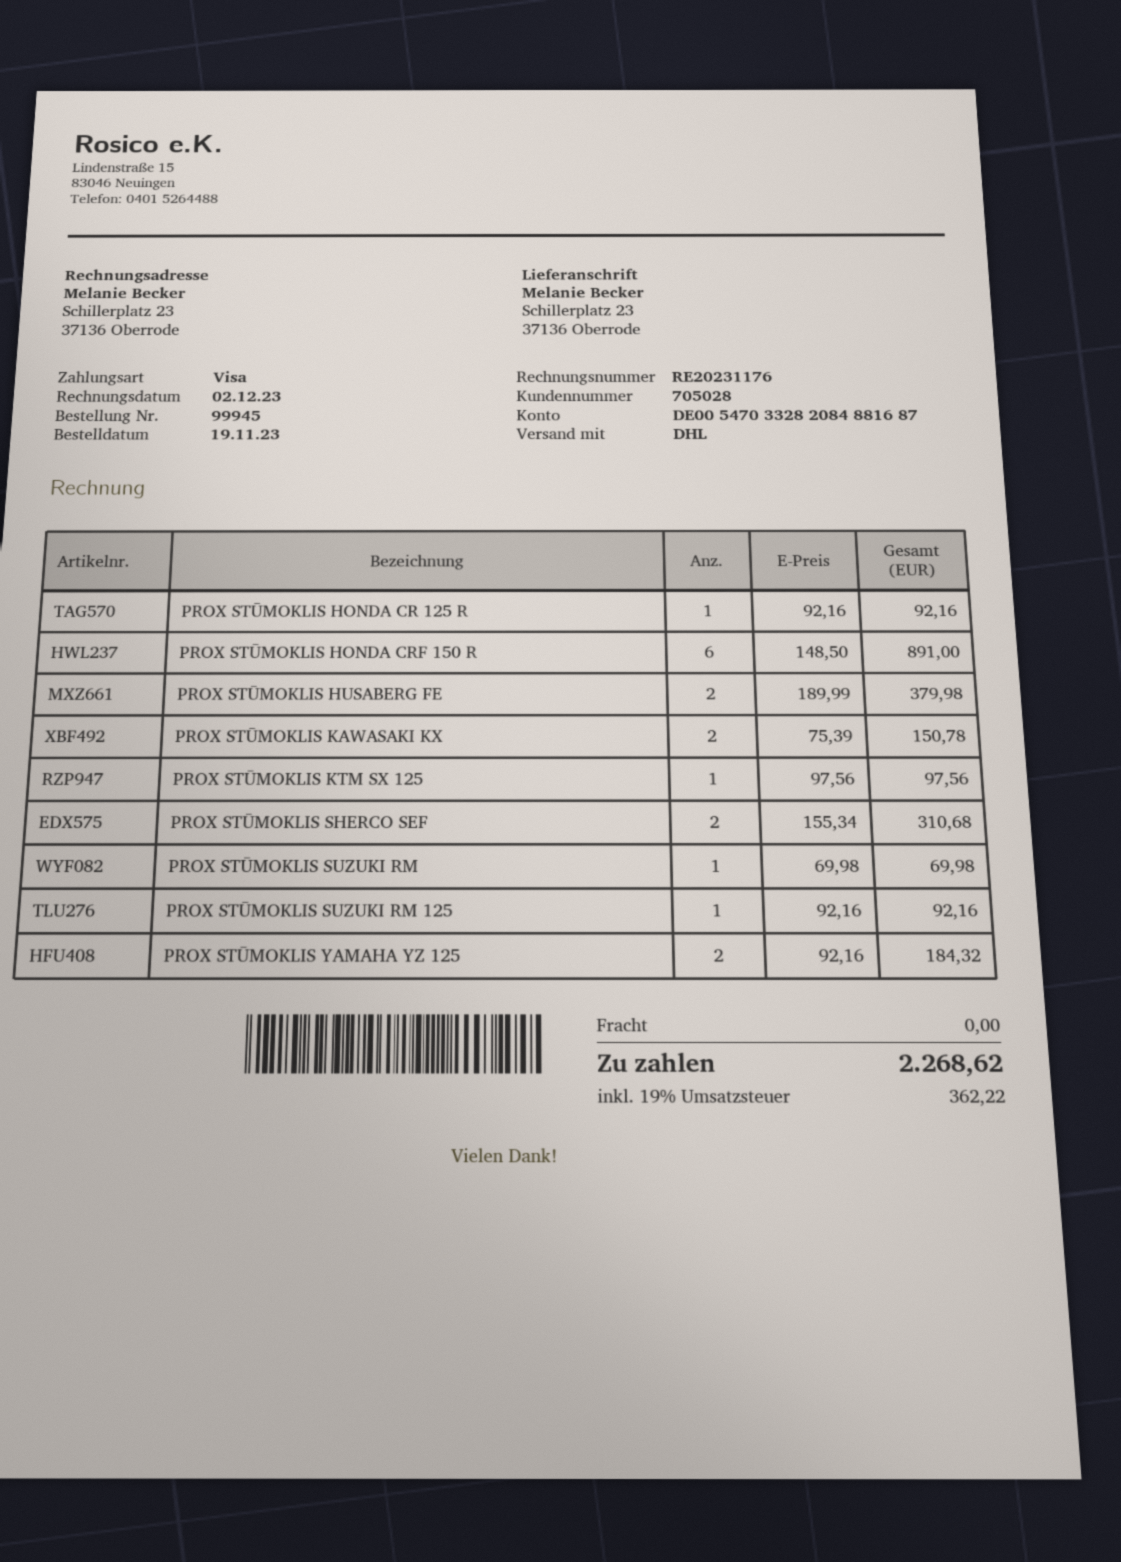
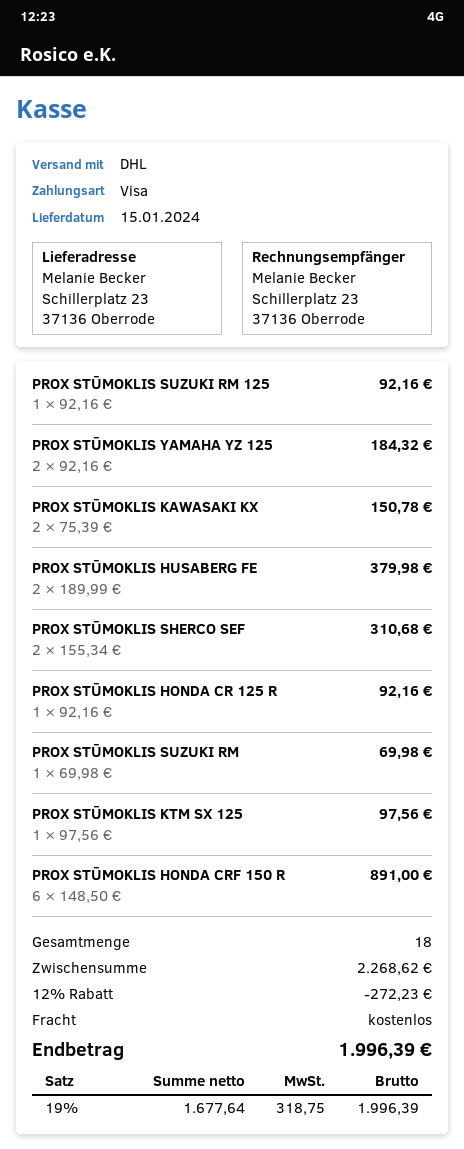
discount: none -> 12% = 272.23
tax: 19% = 362.22 -> 19% = 318.75
total: 2268.62 -> 1996.39

